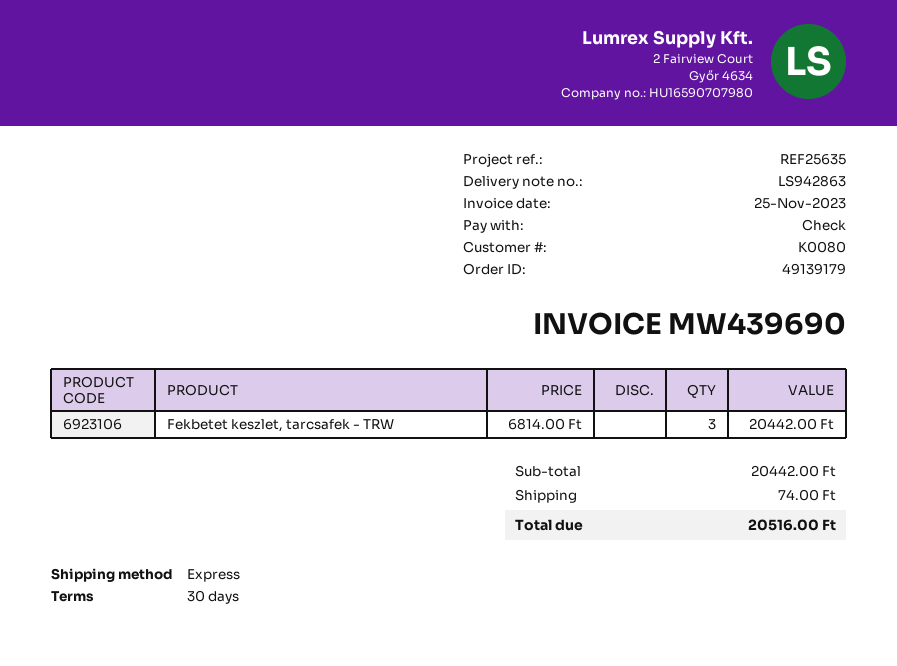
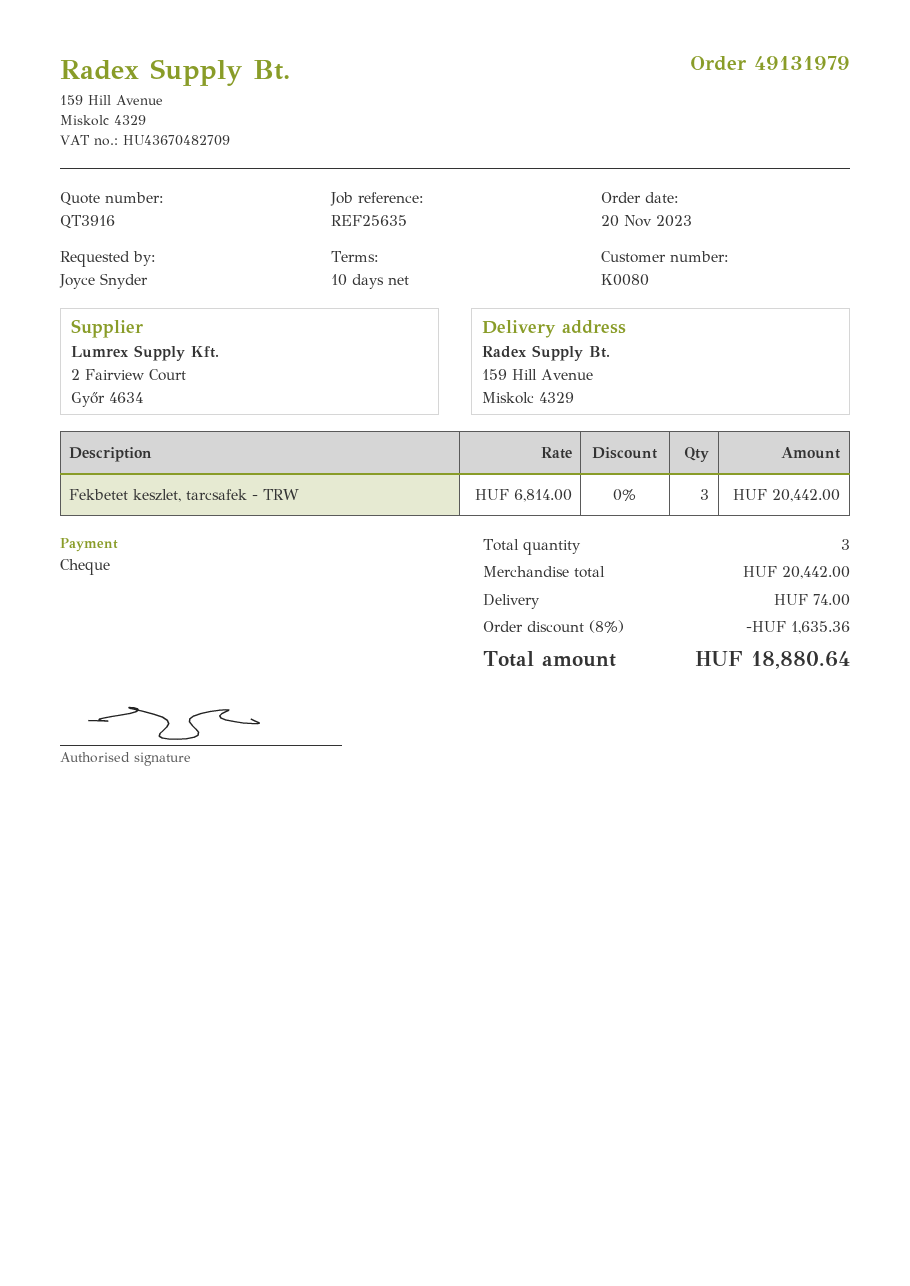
order number: 49139179 -> 49131979
payment terms: 30 days -> 10 days
discount: none -> 8% = 1635.36
total: 20516.00 -> 18880.64

